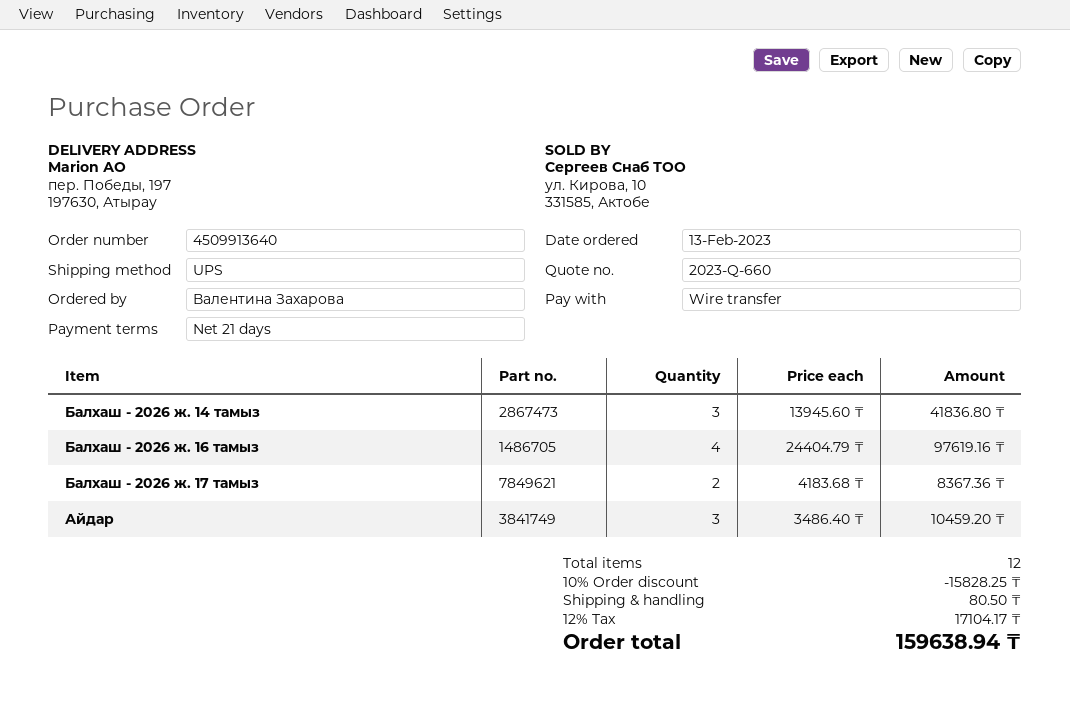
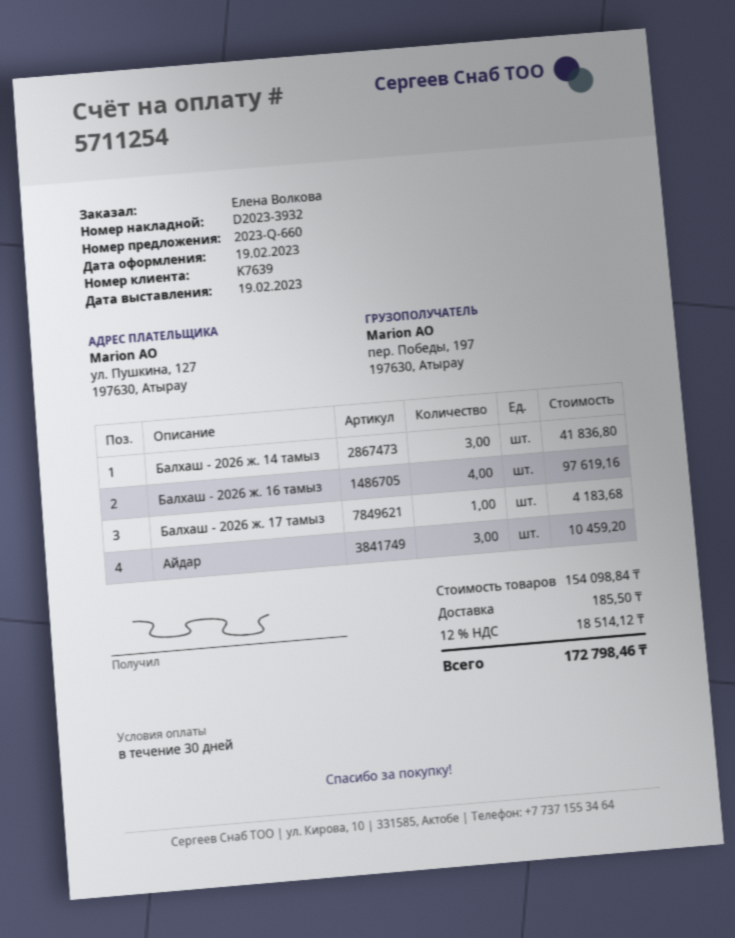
order date: 2023-02-13 -> 2023-02-19
payment terms: 21 days -> 30 days
ordered by: Валентина Захарова -> Елена Волкова
Балхаш - 2026 ж. 17 тамыз: 2 for 8367.36 -> 1 for 4183.68
discount: 10% = 15828.25 -> none
shipping: 80.50 -> 185.50
tax: 12% = 17104.17 -> 12% = 18514.12
total: 159638.94 -> 172798.46

